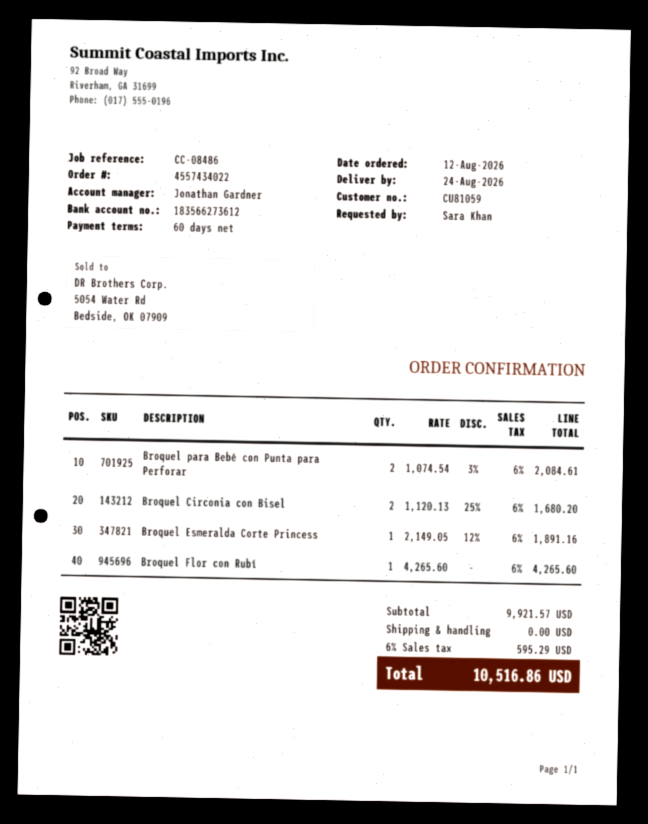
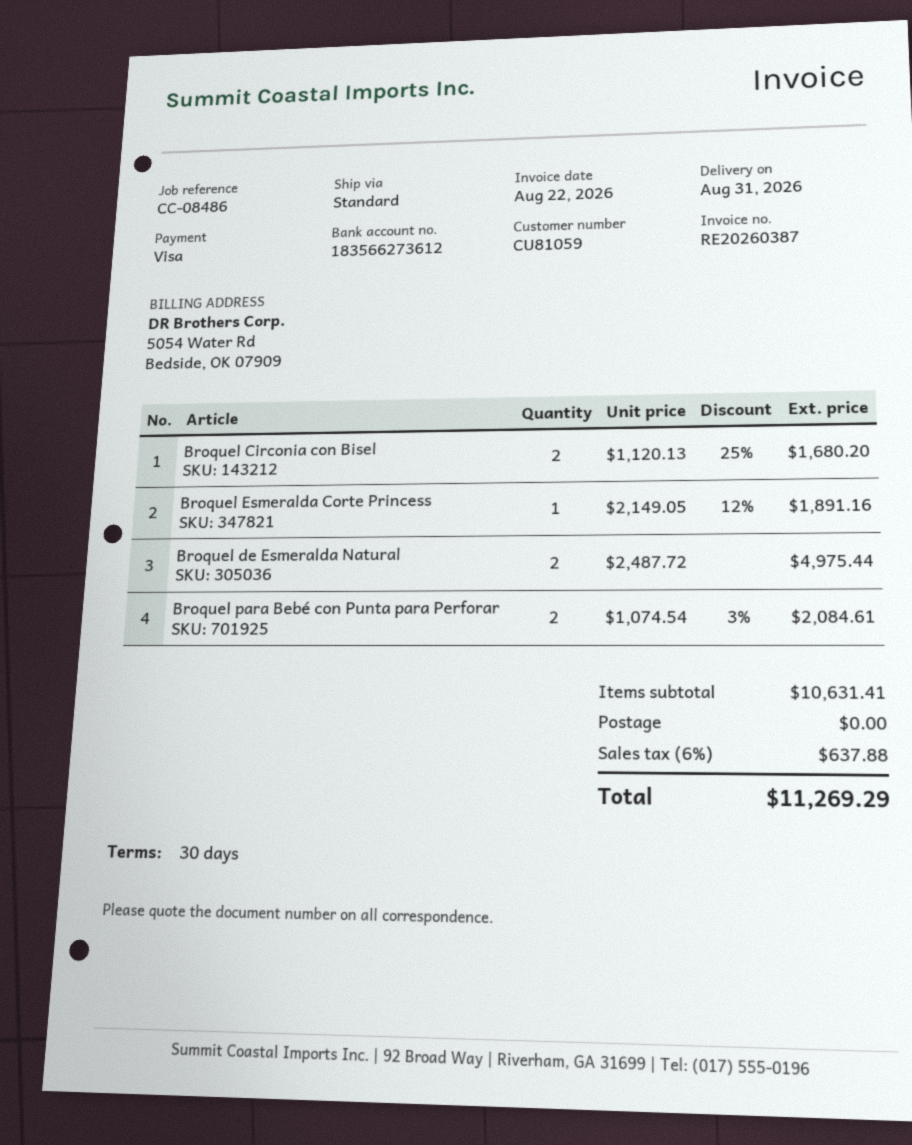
delivery date: 2026-08-24 -> 2026-08-31
payment terms: 60 days -> 30 days
Broquel Flor con Rubí: 1 x 4265.60 = 4265.60 -> none
Broquel de Esmeralda Natural: none -> 2 x 2487.72 = 4975.44
subtotal: 9921.57 -> 10631.41
tax: 6% = 595.29 -> 6% = 637.88
total: 10516.86 -> 11269.29

